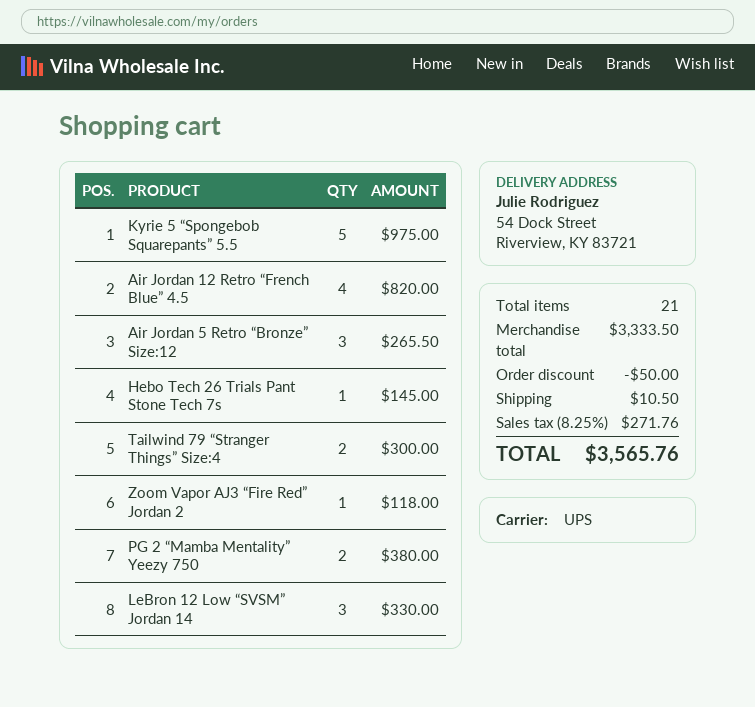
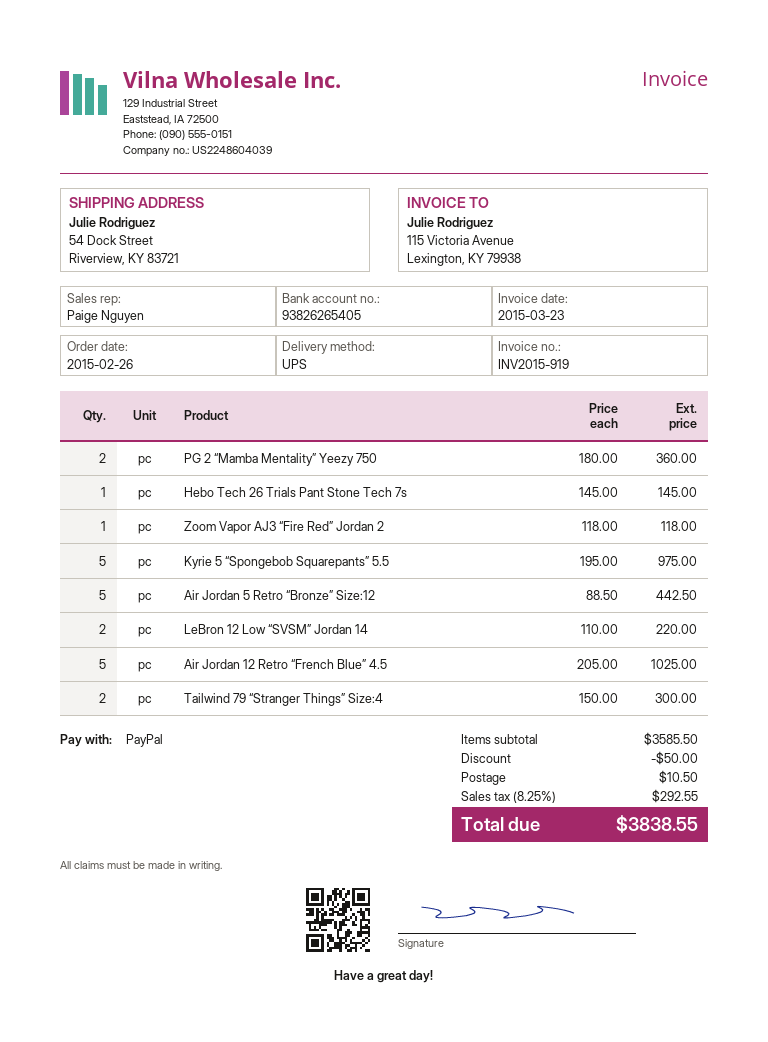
Air Jordan 12 Retro “French Blue” 4.5: 4 for 820.00 -> 5 for 1025.00
Air Jordan 5 Retro “Bronze” Size:12: 3 for 265.50 -> 5 for 442.50
PG 2 “Mamba Mentality” Yeezy 750: 2 for 380.00 -> 2 for 360.00
LeBron 12 Low “SVSM” Jordan 14: 3 for 330.00 -> 2 for 220.00
subtotal: 3333.50 -> 3585.50
tax: 8.25% = 271.76 -> 8.25% = 292.55
total: 3565.76 -> 3838.55

